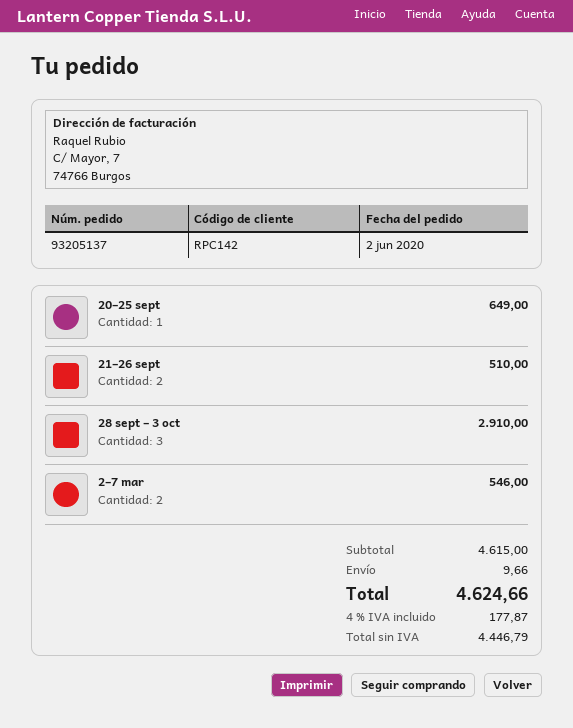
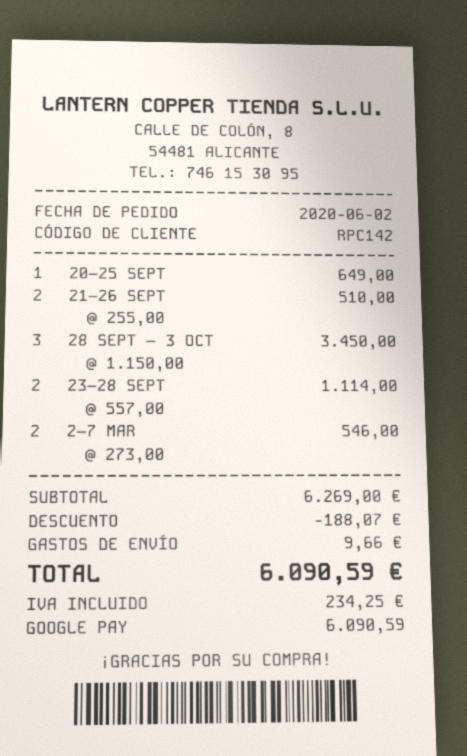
28 sept – 3 oct: 3 for 2910.00 -> 3 for 3450.00
23–28 SEPT: none -> 2 for 1114.00
subtotal: 4615.00 -> 6269.00
discount: none -> 188.07
tax: 177.87 -> 234.25
total: 4624.66 -> 6090.59

